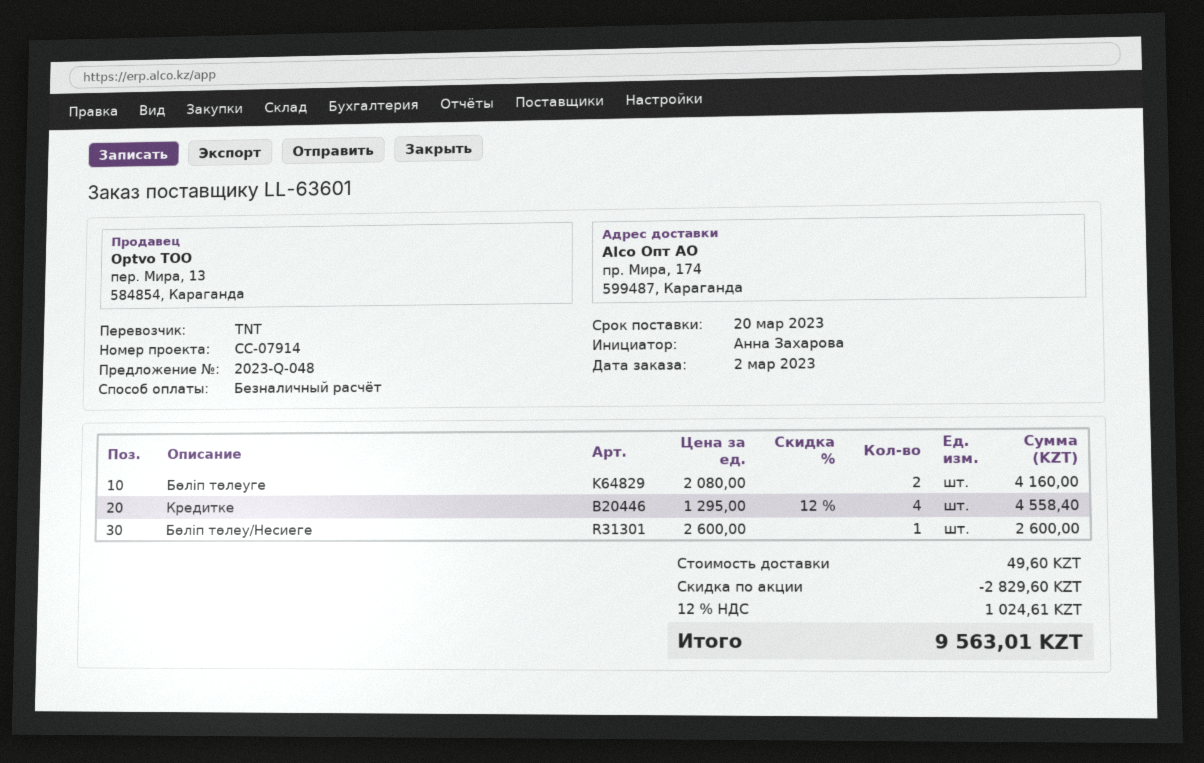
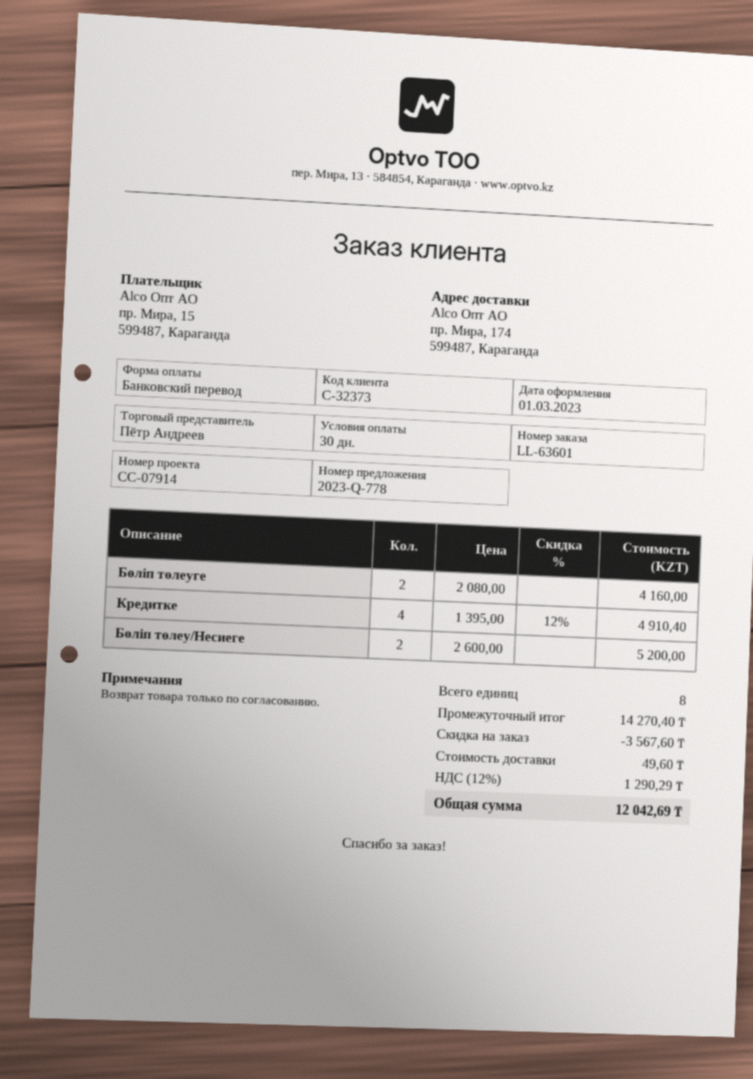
quote number: 2023-Q-048 -> 2023-Q-778
order date: 2023-03-02 -> 2023-03-01
Кредитке: 4 x 1295.00 - 12% = 4558.40 -> 4 x 1395.00 - 12% = 4910.40
Бөліп төлеу/Несиеге: 1 x 2600.00 = 2600.00 -> 2 x 2600.00 = 5200.00
discount: 2829.60 -> 3567.60
tax: 12% = 1024.61 -> 12% = 1290.29
total: 9563.01 -> 12042.69

